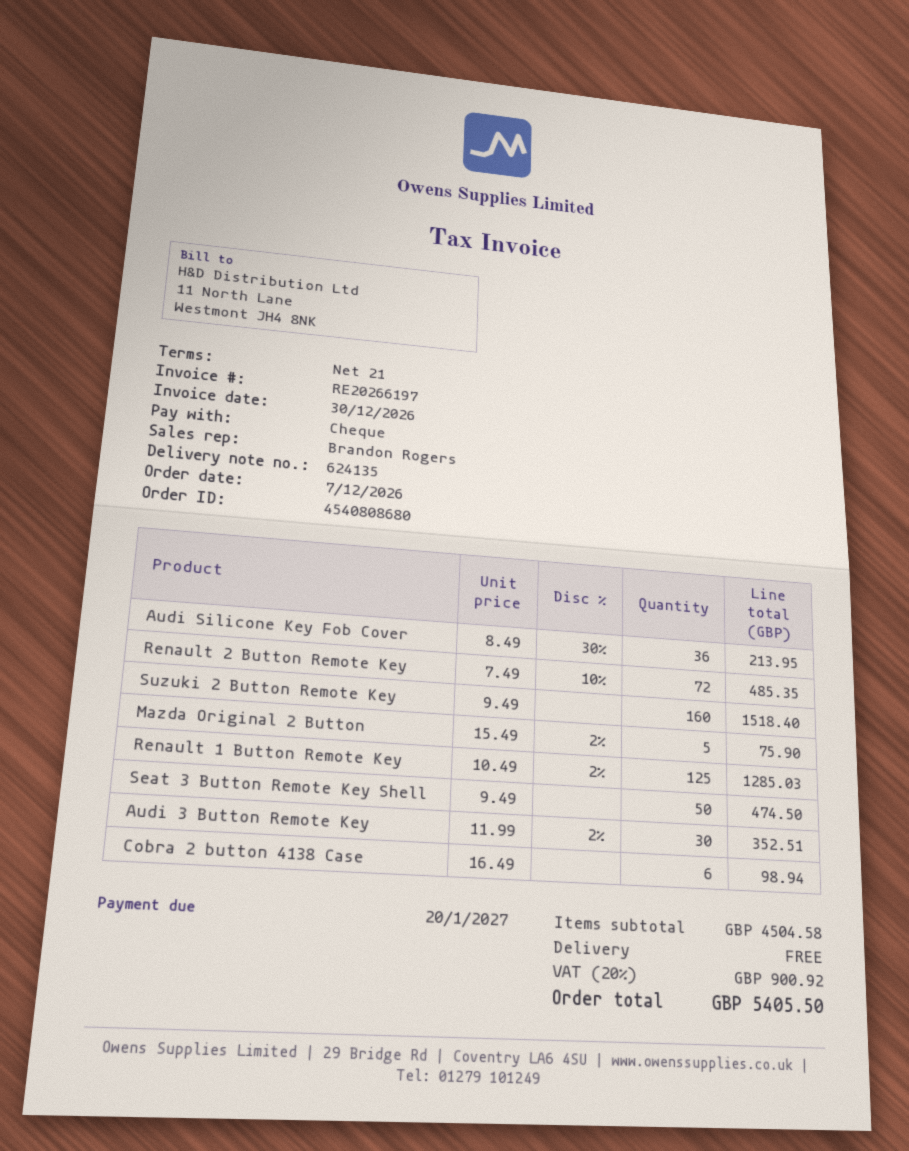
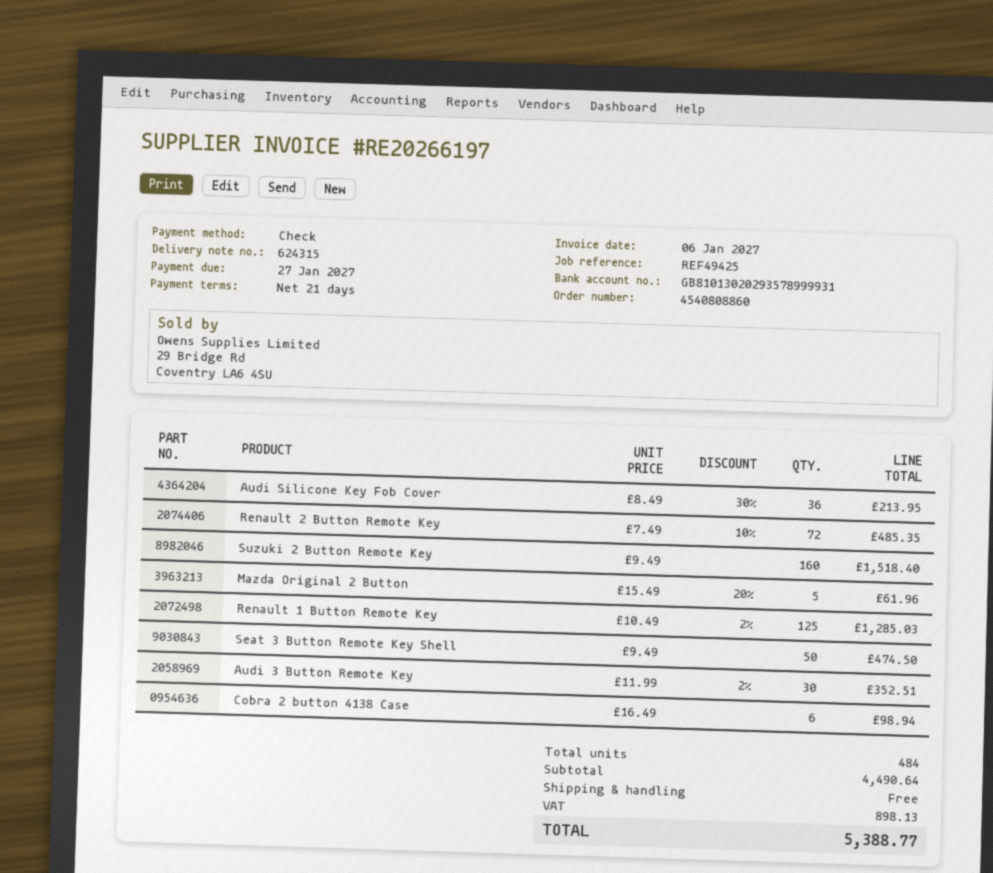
order number: 4540808680 -> 4540808860
delivery note number: 624135 -> 624315
invoice date: 2026-12-30 -> 2027-01-06
due date: 2027-01-20 -> 2027-01-27
Mazda Original 2 Button: 5 x 15.49 - 2% = 75.90 -> 5 x 15.49 - 20% = 61.96
subtotal: 4504.58 -> 4490.64
tax: 900.92 -> 898.13
total: 5405.50 -> 5388.77

